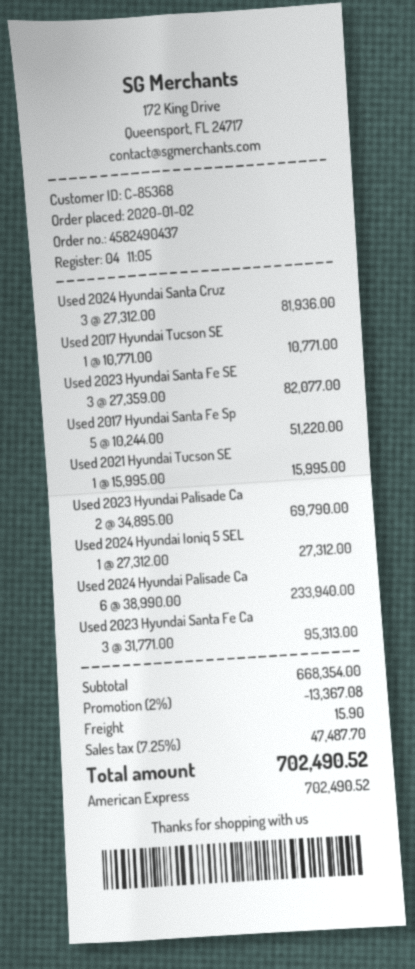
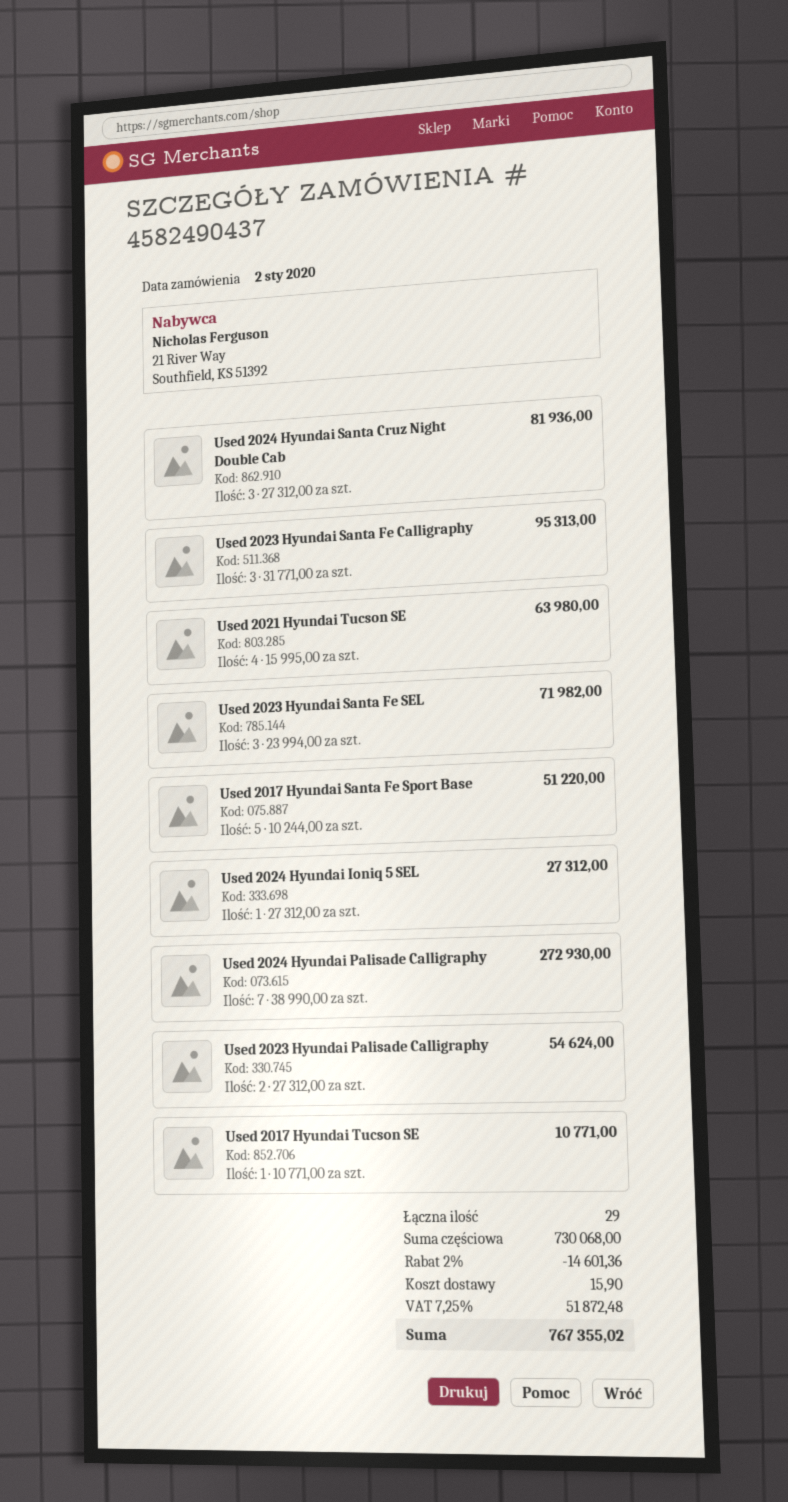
Used 2023 Hyundai Santa Fe SE: 3 x 27359.00 = 82077.00 -> 3 x 23994.00 = 71982.00
Used 2021 Hyundai Tucson SE: 1 x 15995.00 = 15995.00 -> 4 x 15995.00 = 63980.00
Used 2023 Hyundai Palisade Ca: 2 x 34895.00 = 69790.00 -> 2 x 27312.00 = 54624.00
Used 2024 Hyundai Palisade Ca: 6 x 38990.00 = 233940.00 -> 7 x 38990.00 = 272930.00
subtotal: 668354.00 -> 730068.00
discount: 2% = 13367.08 -> 2% = 14601.36
tax: 7.25% = 47487.70 -> 7.25% = 51872.48
total: 702490.52 -> 767355.02

